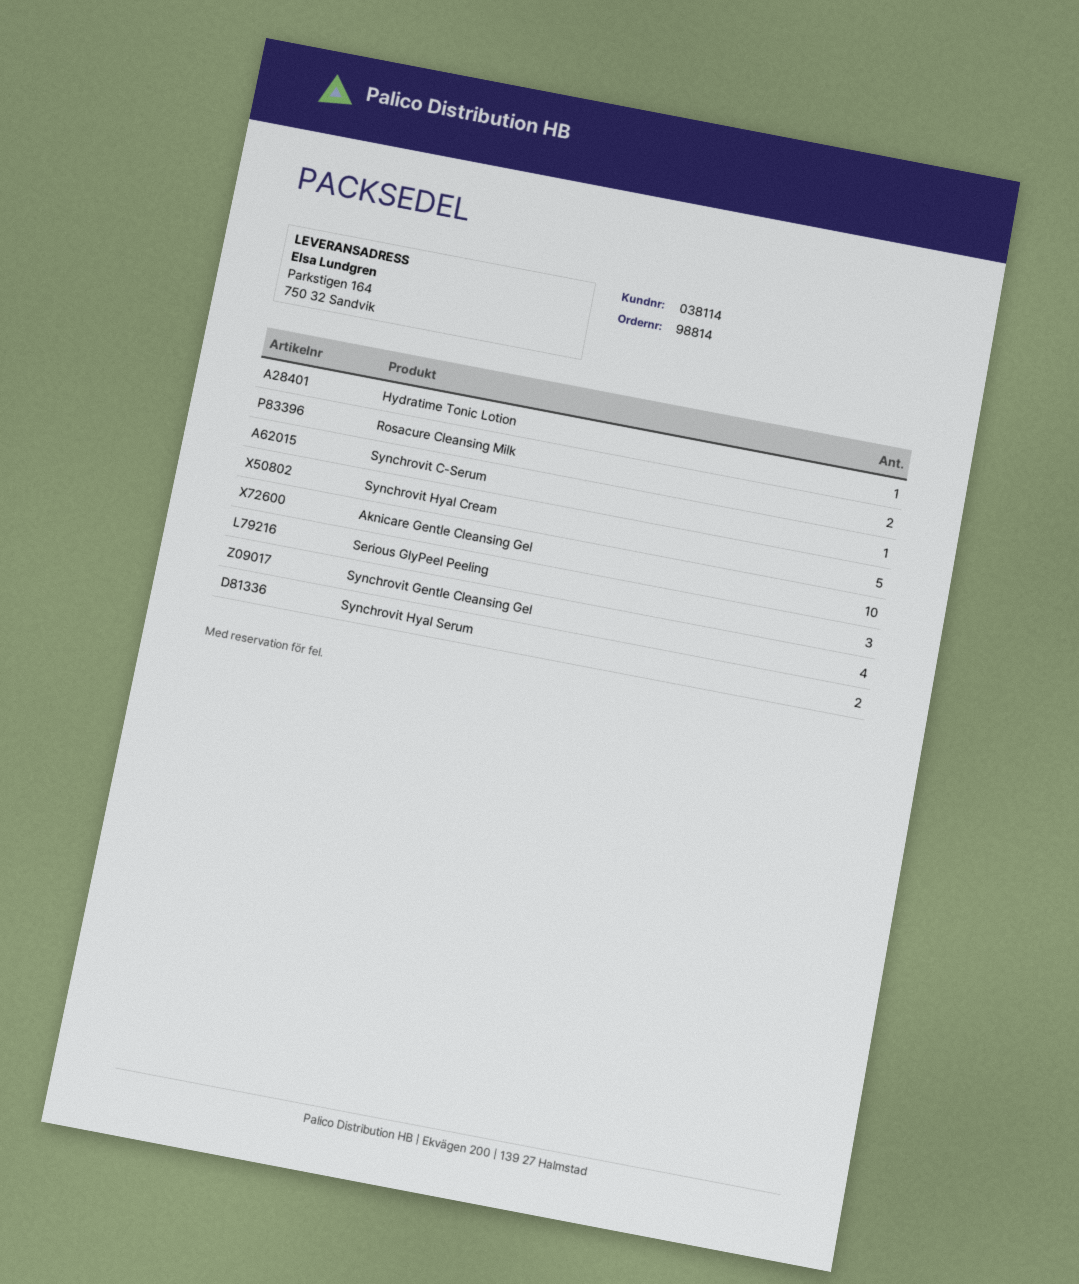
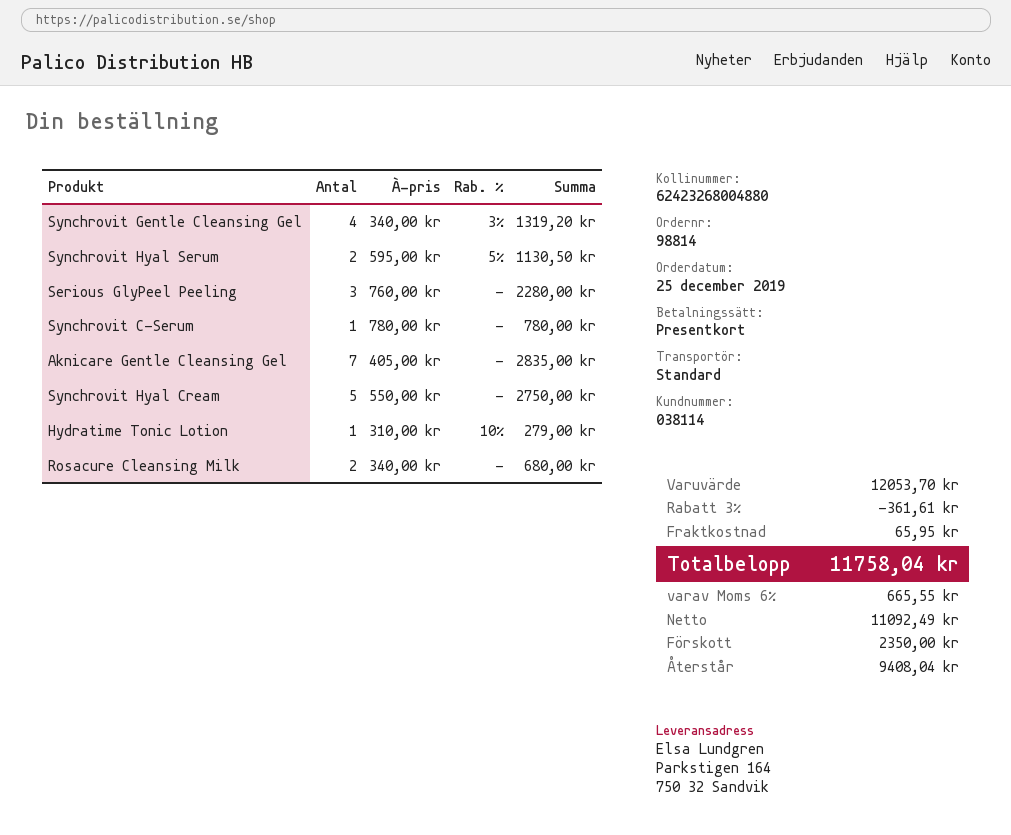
Aknicare Gentle Cleansing Gel: 10 -> 7

